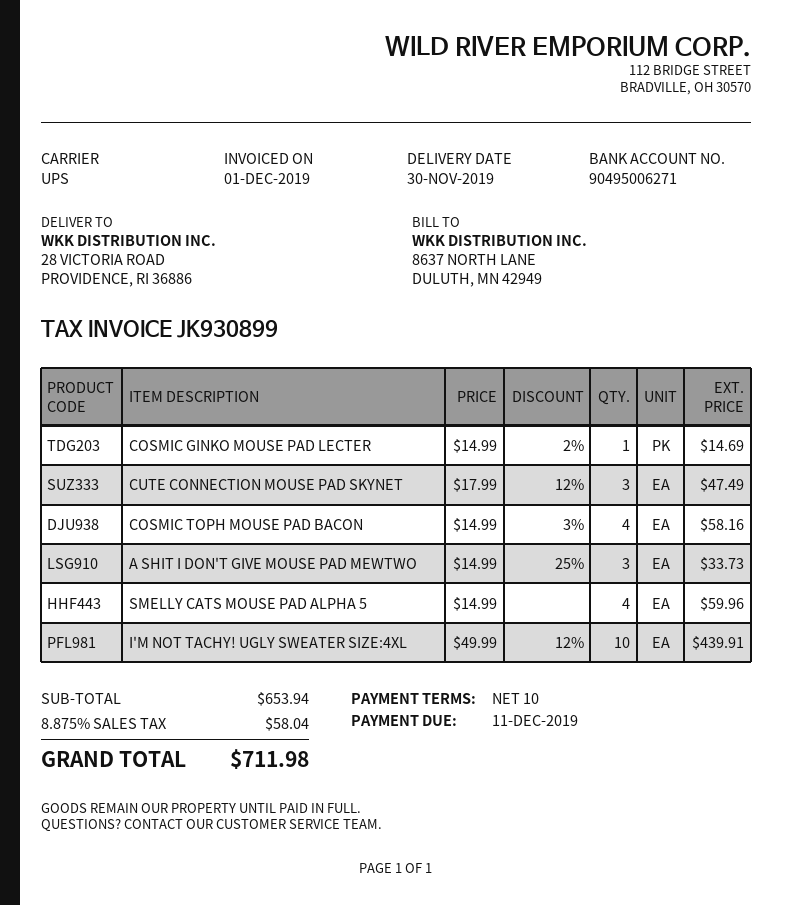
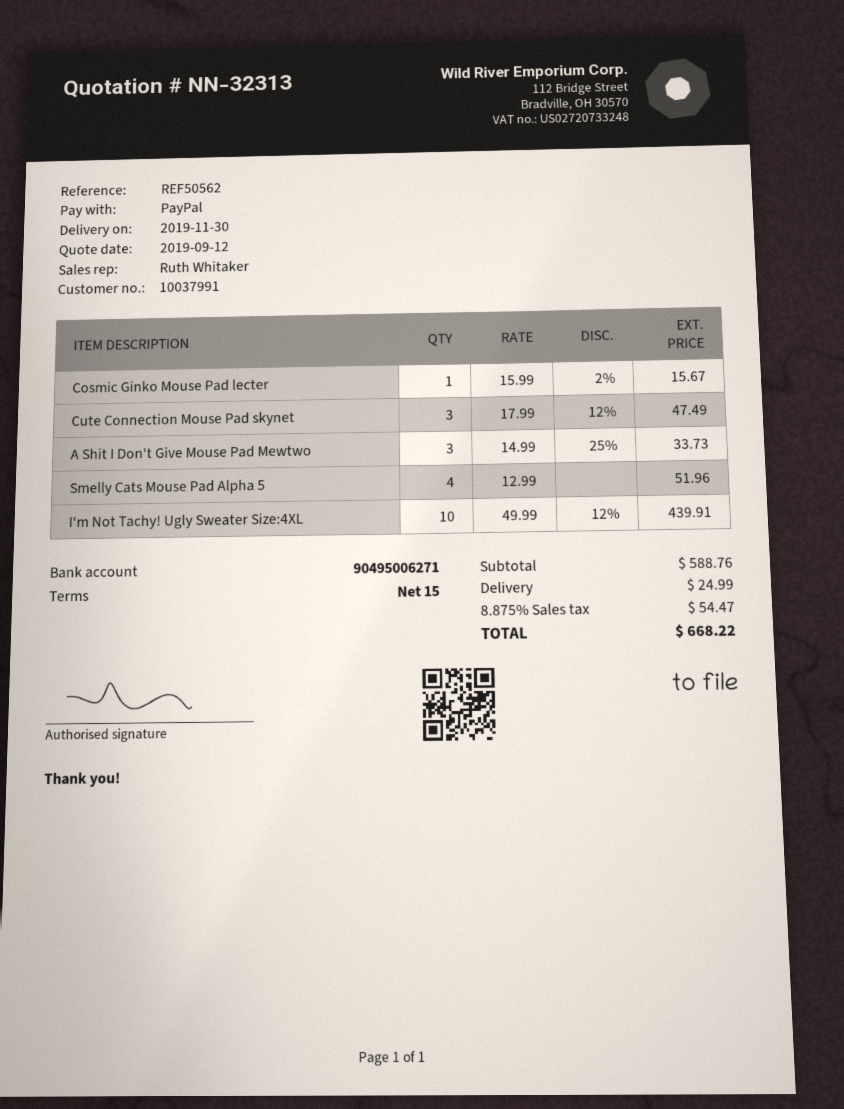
payment terms: 10 days -> 15 days
COSMIC GINKO MOUSE PAD LECTER: 1 x 14.99 - 2% = 14.69 -> 1 x 15.99 - 2% = 15.67
COSMIC TOPH MOUSE PAD BACON: 4 x 14.99 - 3% = 58.16 -> none
SMELLY CATS MOUSE PAD ALPHA 5: 4 x 14.99 = 59.96 -> 4 x 12.99 = 51.96
subtotal: 653.94 -> 588.76
shipping: none -> 24.99
tax: 8.875% = 58.04 -> 8.875% = 54.47
total: 711.98 -> 668.22

